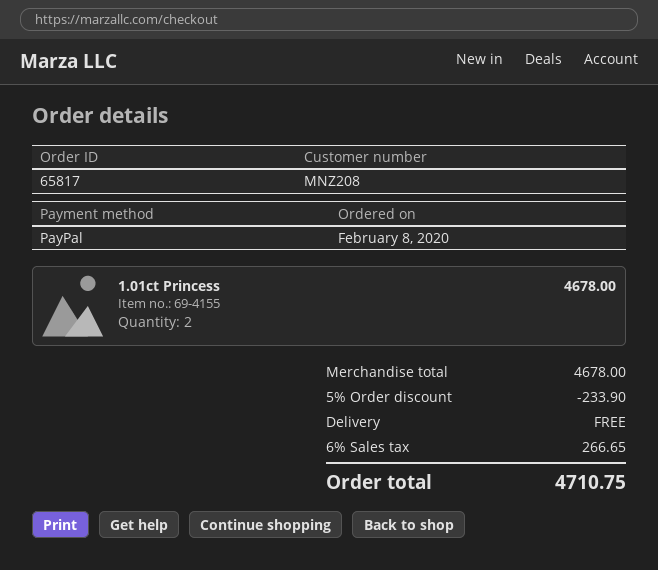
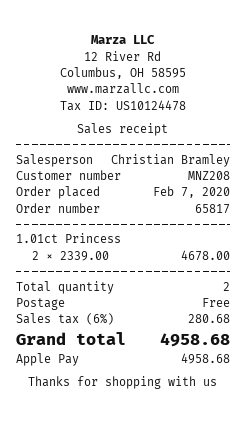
order date: 2020-02-08 -> 2020-02-07
payment method: PayPal -> Apple Pay
discount: 5% = 233.90 -> none
tax: 6% = 266.65 -> 6% = 280.68
total: 4710.75 -> 4958.68

